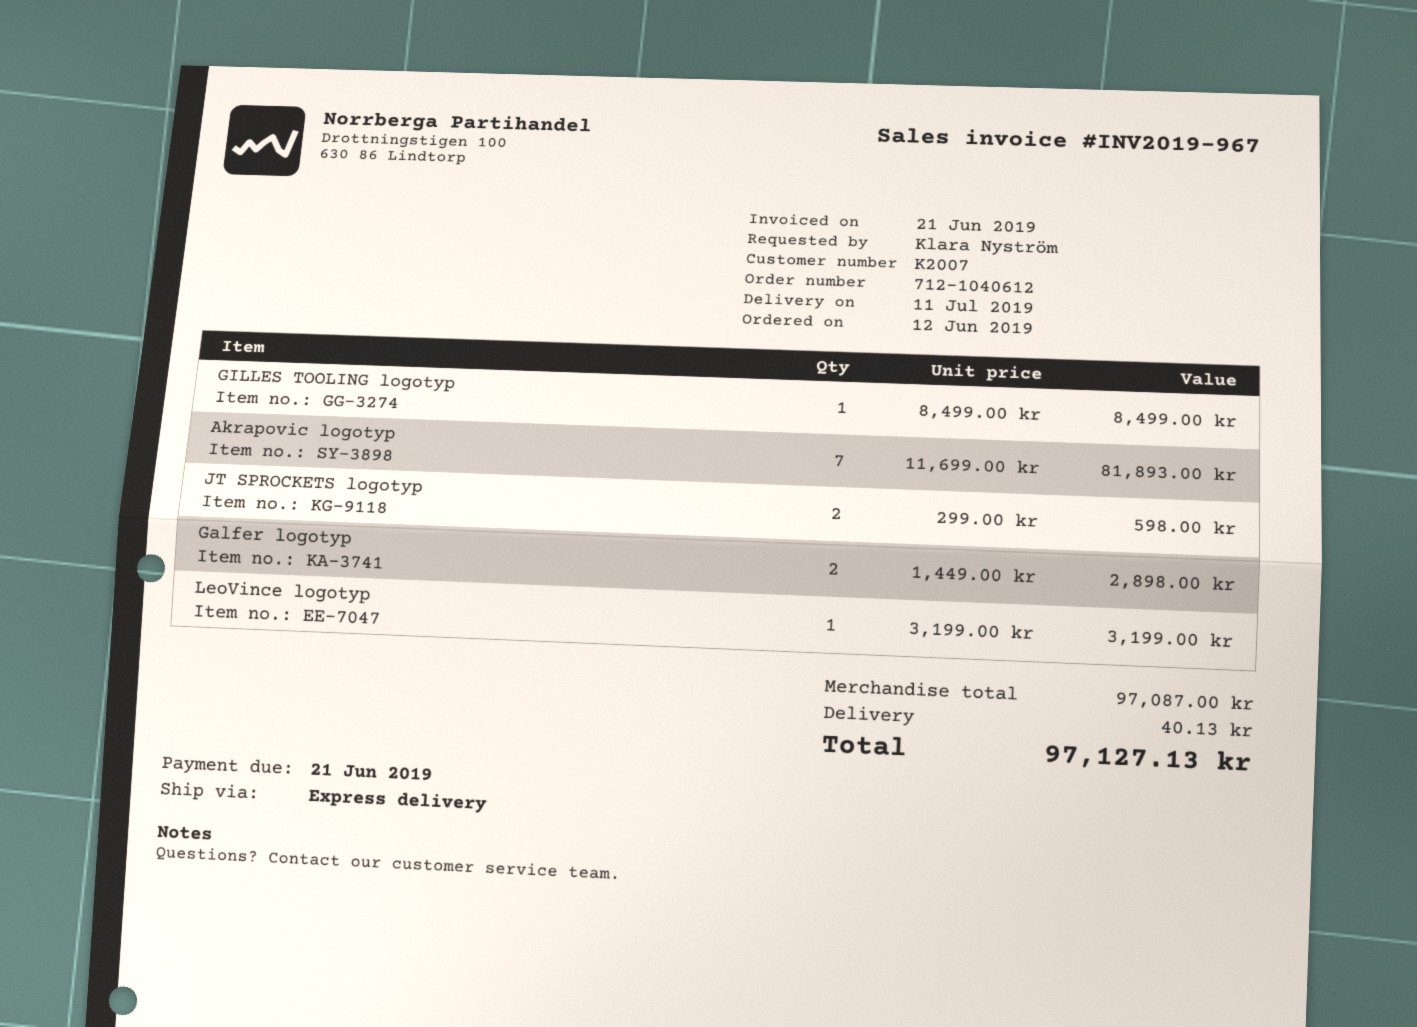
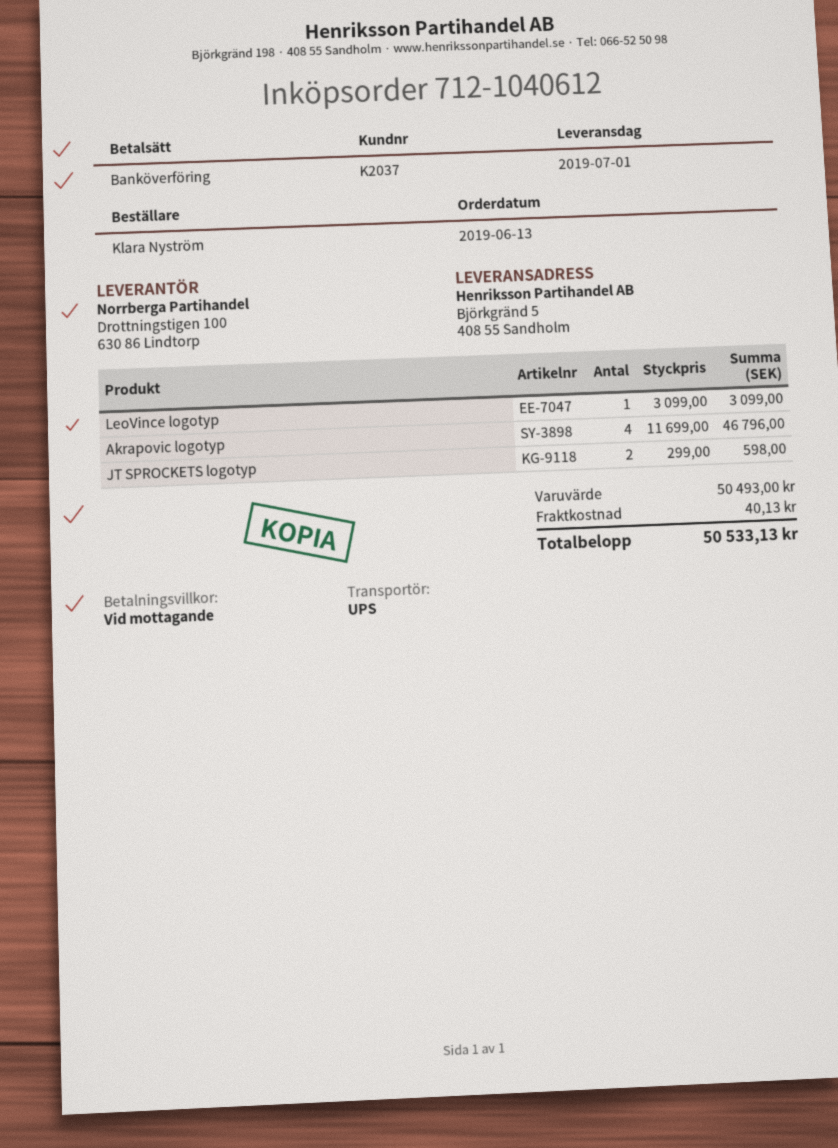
order date: 2019-06-12 -> 2019-06-13
delivery date: 2019-07-11 -> 2019-07-01
customer number: K2007 -> K2037
shipping method: express -> UPS
GILLES TOOLING logotyp: 1 x 8499.00 = 8499.00 -> none
Akrapovic logotyp: 7 x 11699.00 = 81893.00 -> 4 x 11699.00 = 46796.00
Galfer logotyp: 2 x 1449.00 = 2898.00 -> none
LeoVince logotyp: 1 x 3199.00 = 3199.00 -> 1 x 3099.00 = 3099.00
subtotal: 97087.00 -> 50493.00
total: 97127.13 -> 50533.13

